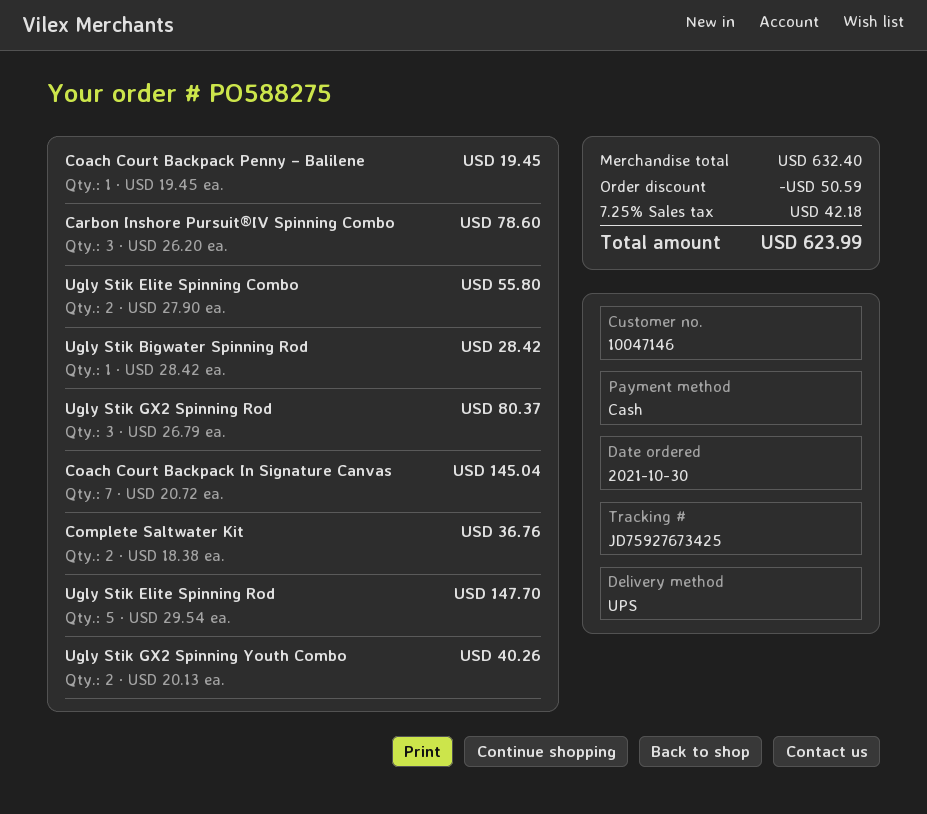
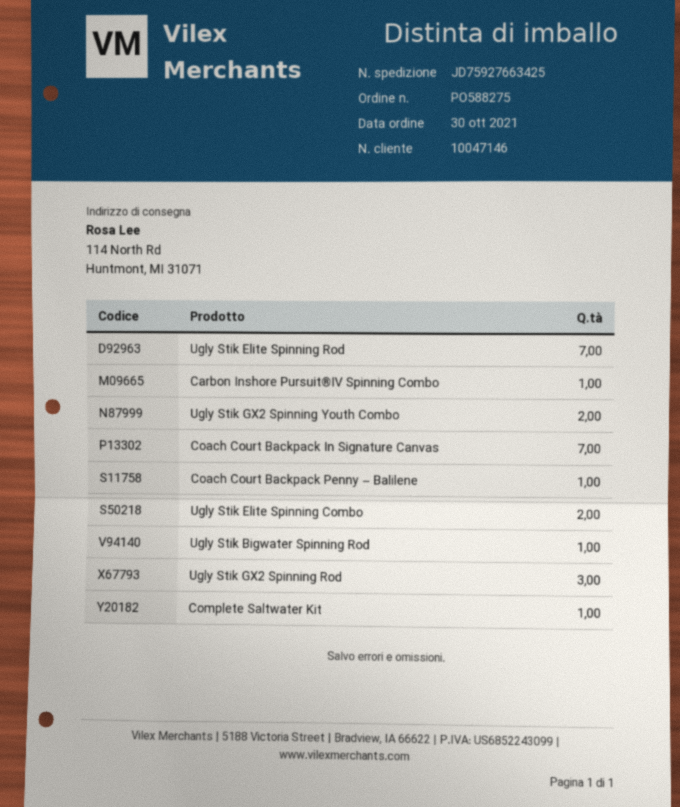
tracking number: JD75927673425 -> JD75927663425
Carbon Inshore Pursuit®IV Spinning Combo: 3 -> 1
Complete Saltwater Kit: 2 -> 1
Ugly Stik Elite Spinning Rod: 5 -> 7

